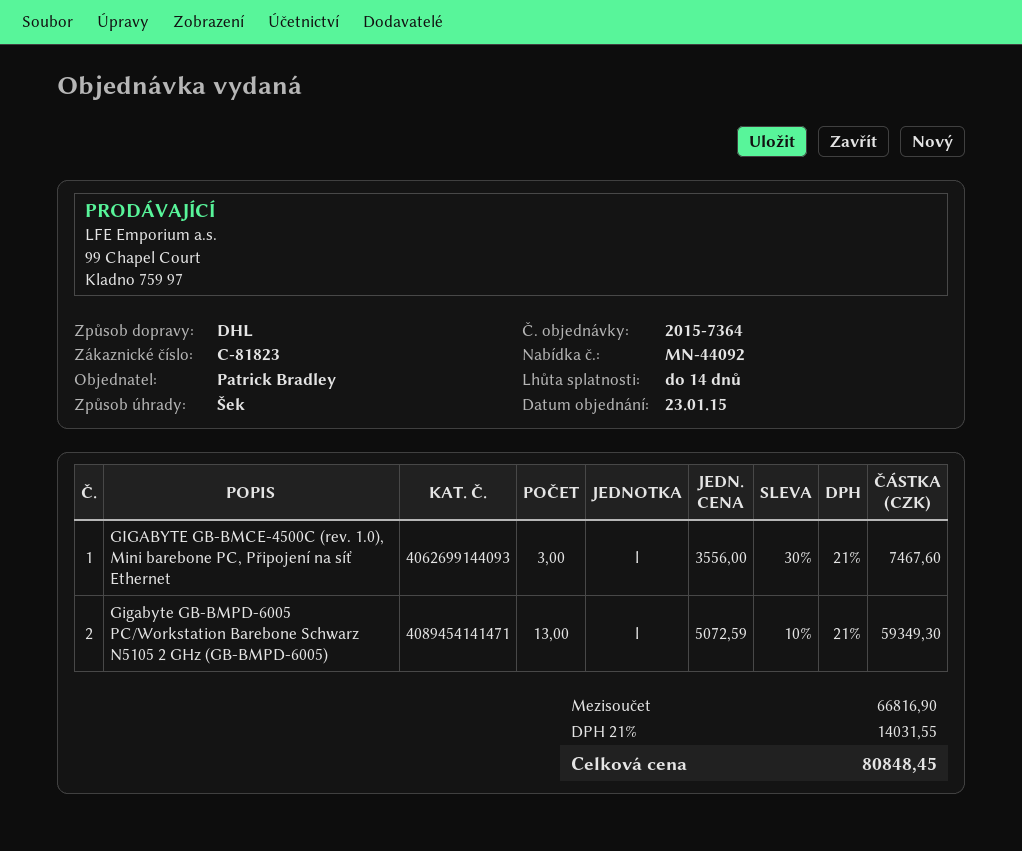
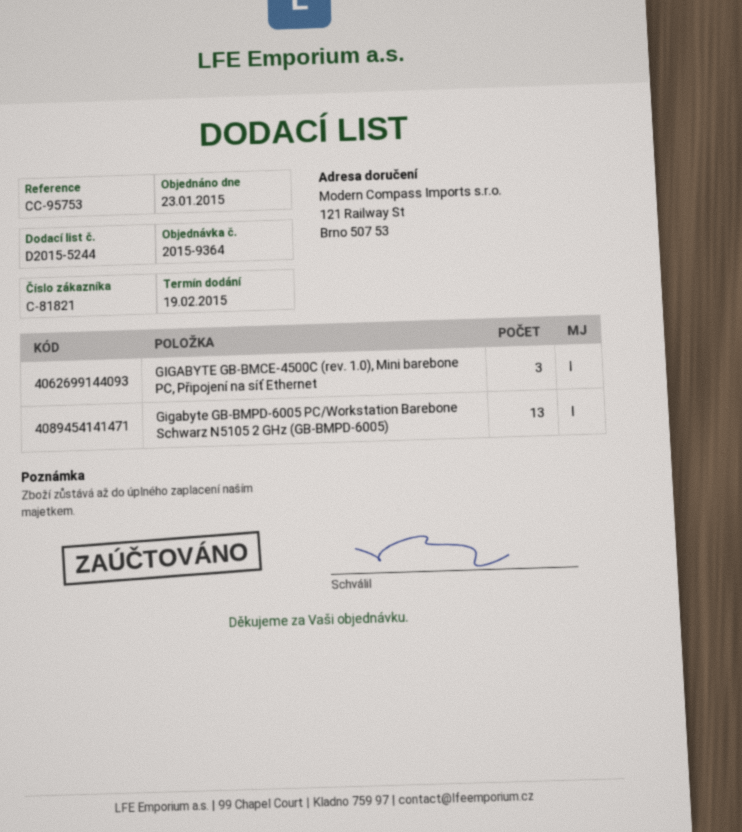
order number: 2015-7364 -> 2015-9364
customer number: C-81823 -> C-81821

